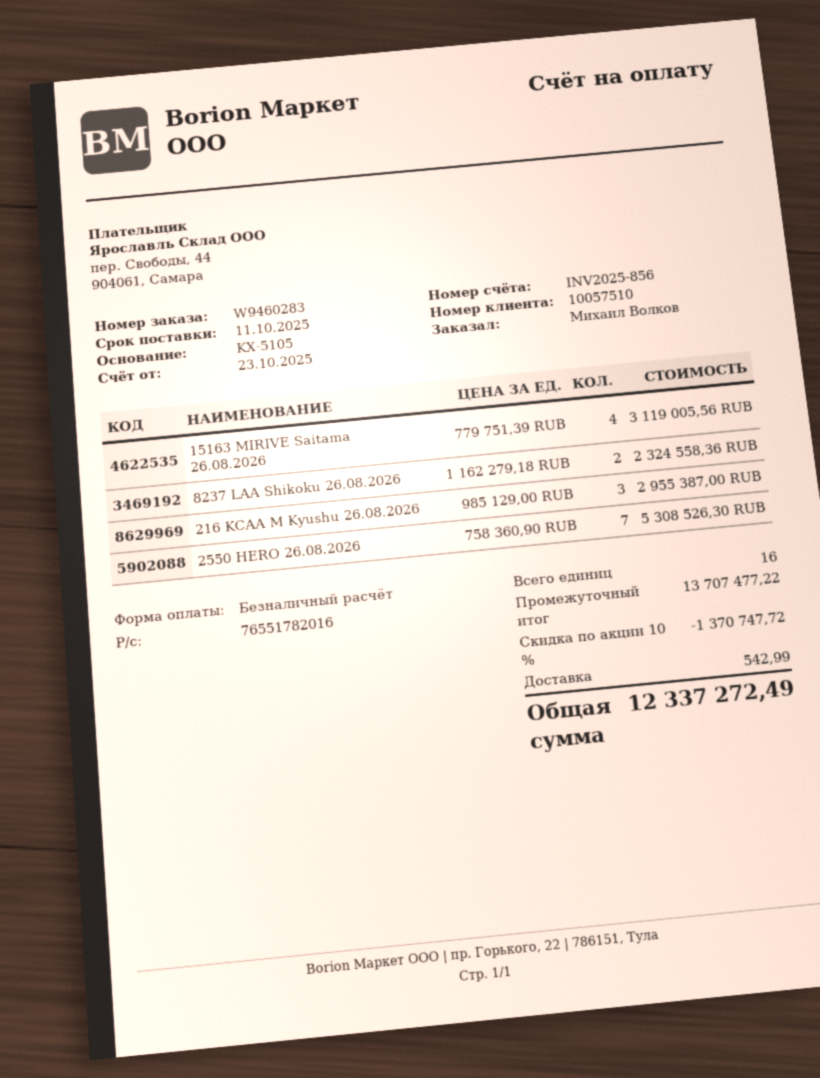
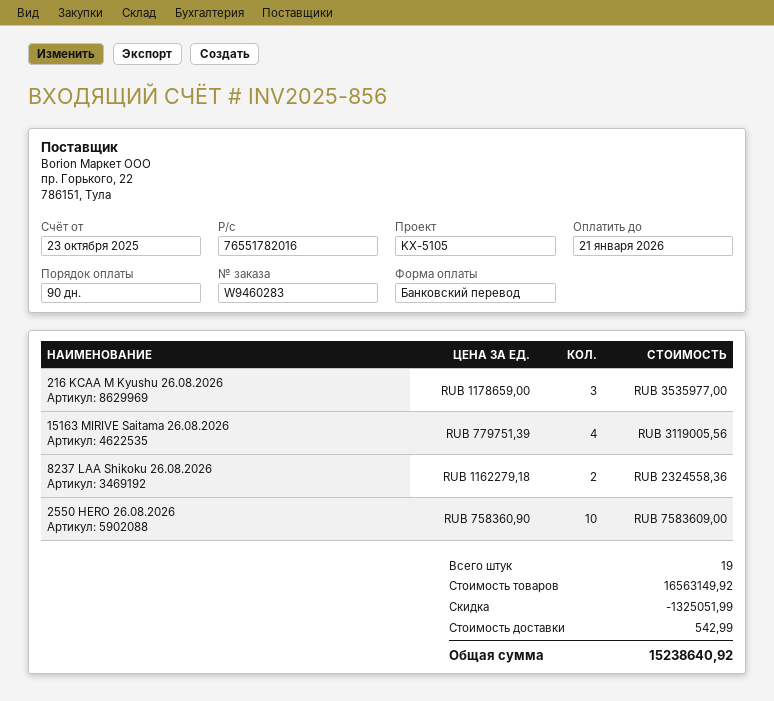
216 KCAA M Kyushu 26.08.2026: 3 x 985129.00 = 2955387.00 -> 3 x 1178659.00 = 3535977.00
2550 HERO 26.08.2026: 7 x 758360.90 = 5308526.30 -> 10 x 758360.90 = 7583609.00
total quantity: 16 -> 19
subtotal: 13707477.22 -> 16563149.92
discount: 1370747.72 -> 1325051.99
total: 12337272.49 -> 15238640.92

